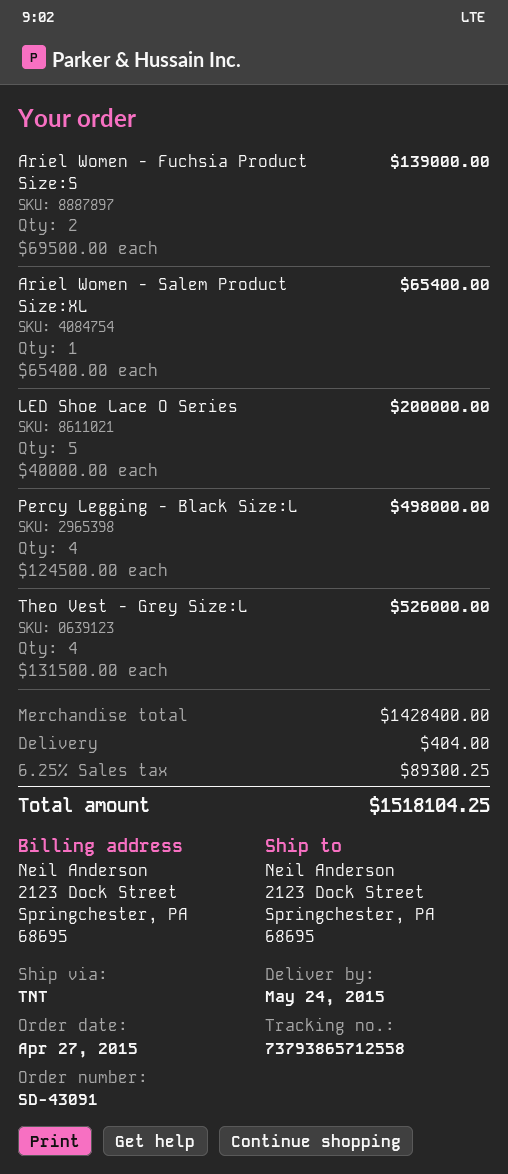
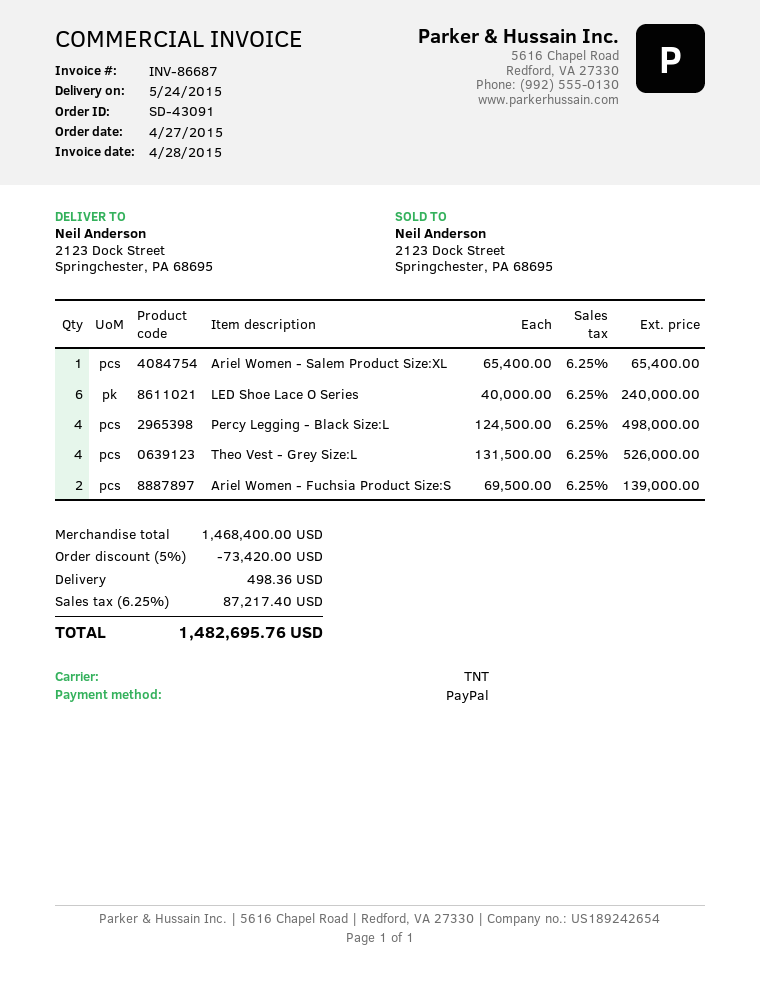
LED Shoe Lace O Series: 5 x 40000.00 = 200000.00 -> 6 x 40000.00 = 240000.00
subtotal: 1428400.00 -> 1468400.00
discount: none -> 5% = 73420.00
shipping: 404.00 -> 498.36
tax: 6.25% = 89300.25 -> 6.25% = 87217.40
total: 1518104.25 -> 1482695.76

